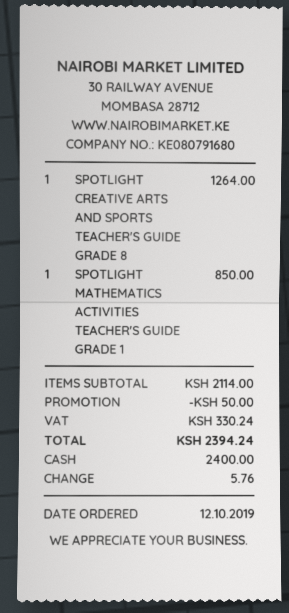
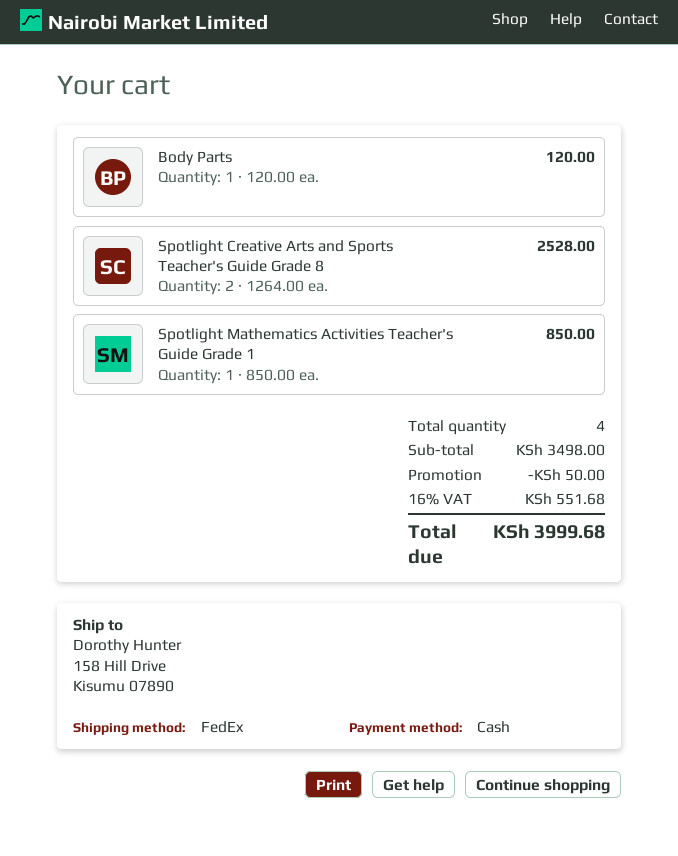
SPOTLIGHT CREATIVE ARTS AND SPORTS TEACHER'S GUIDE GRADE 8: 1 for 1264.00 -> 2 for 2528.00
Body Parts: none -> 1 for 120.00
subtotal: 2114.00 -> 3498.00
tax: 330.24 -> 551.68
total: 2394.24 -> 3999.68

